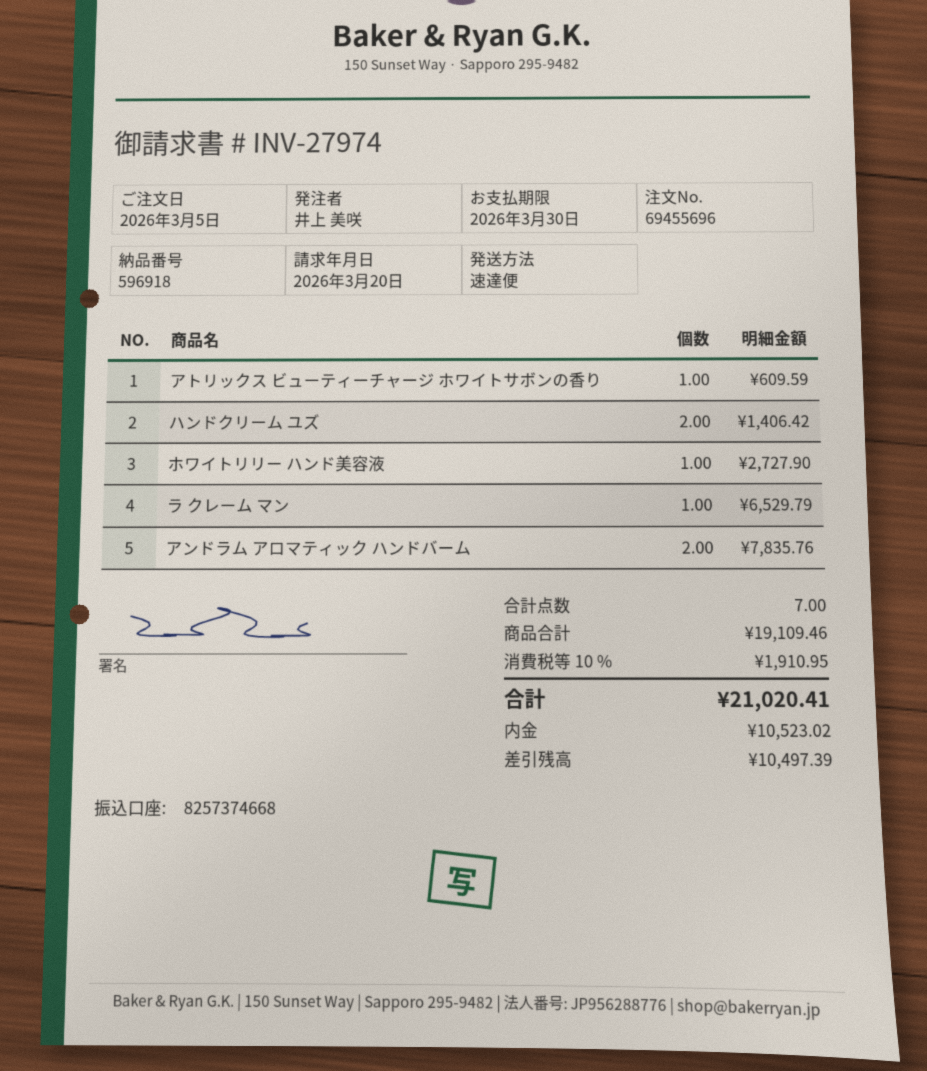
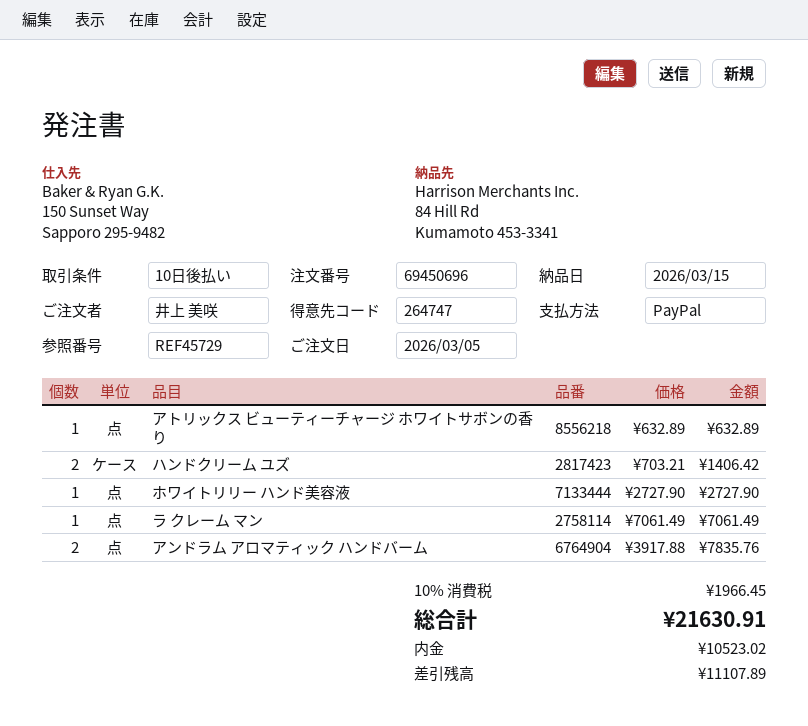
order number: 69455696 -> 69450696
アトリックス ビューティーチャージ ホワイトサボンの香り: 1 for 609.59 -> 1 for 632.89
ラ クレーム マン: 1 for 6529.79 -> 1 for 7061.49
tax: 10% = 1910.95 -> 10% = 1966.45
total: 21020.41 -> 21630.91
balance: 10497.39 -> 11107.89

